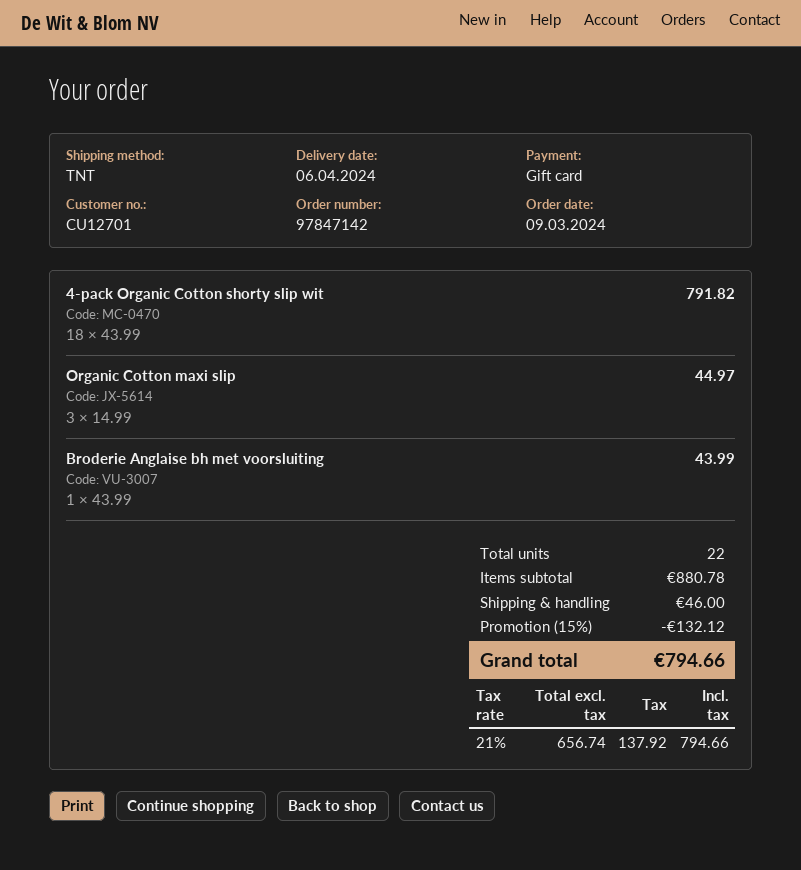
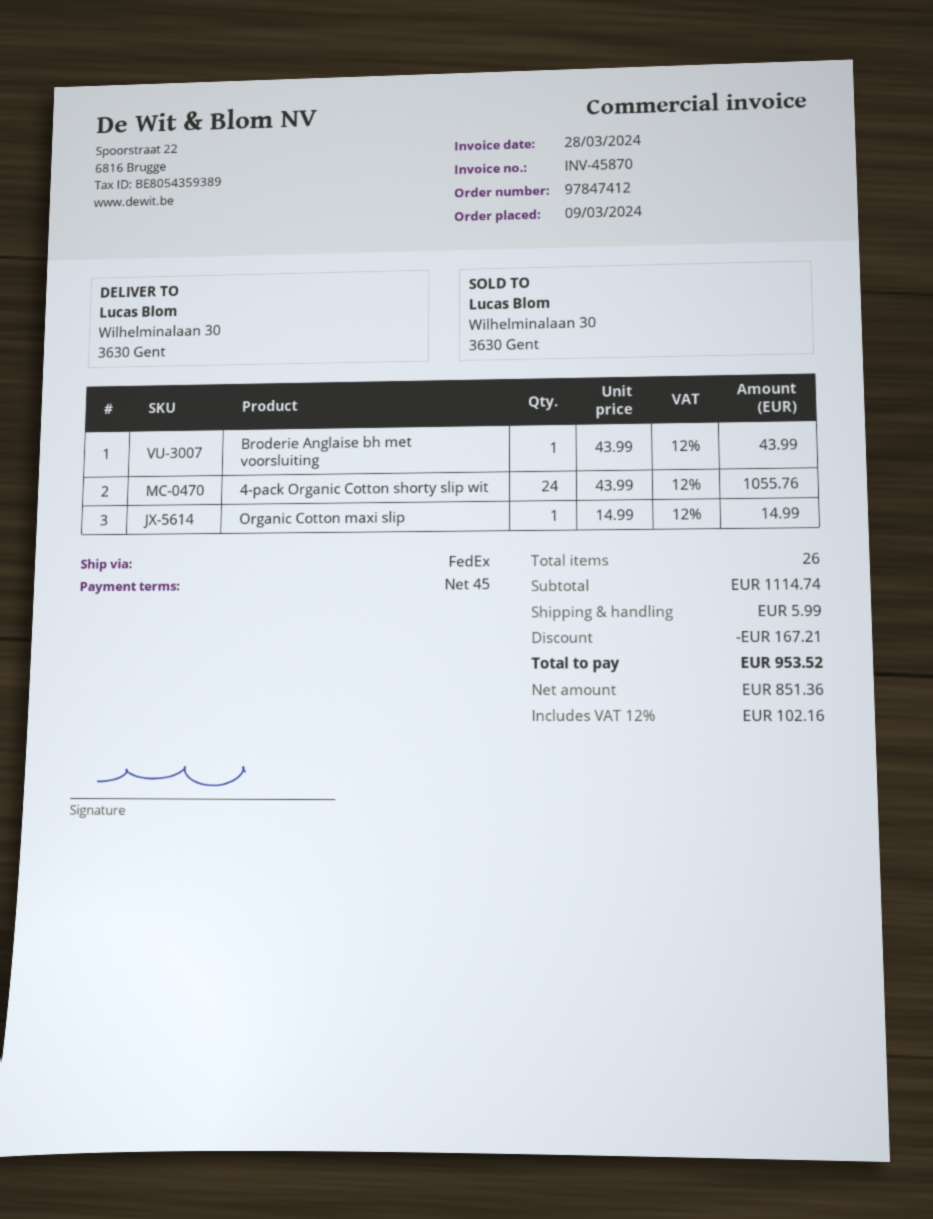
order number: 97847142 -> 97847412
shipping method: TNT -> FedEx
4-pack Organic Cotton shorty slip wit: 18 x 43.99 = 791.82 -> 24 x 43.99 = 1055.76
Organic Cotton maxi slip: 3 x 14.99 = 44.97 -> 1 x 14.99 = 14.99
total quantity: 22 -> 26
subtotal: 880.78 -> 1114.74
discount: 132.12 -> 167.21
shipping: 46.00 -> 5.99
net: 656.74 -> 851.36
tax: 21% = 137.92 -> 12% = 102.16
total: 794.66 -> 953.52

